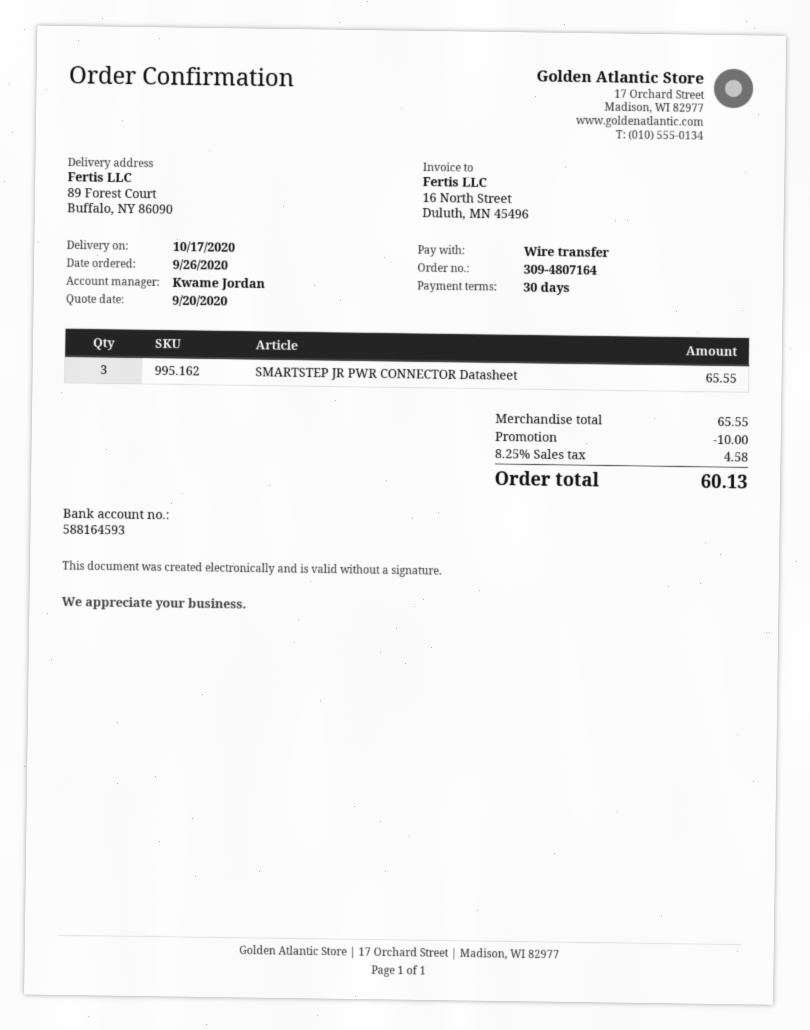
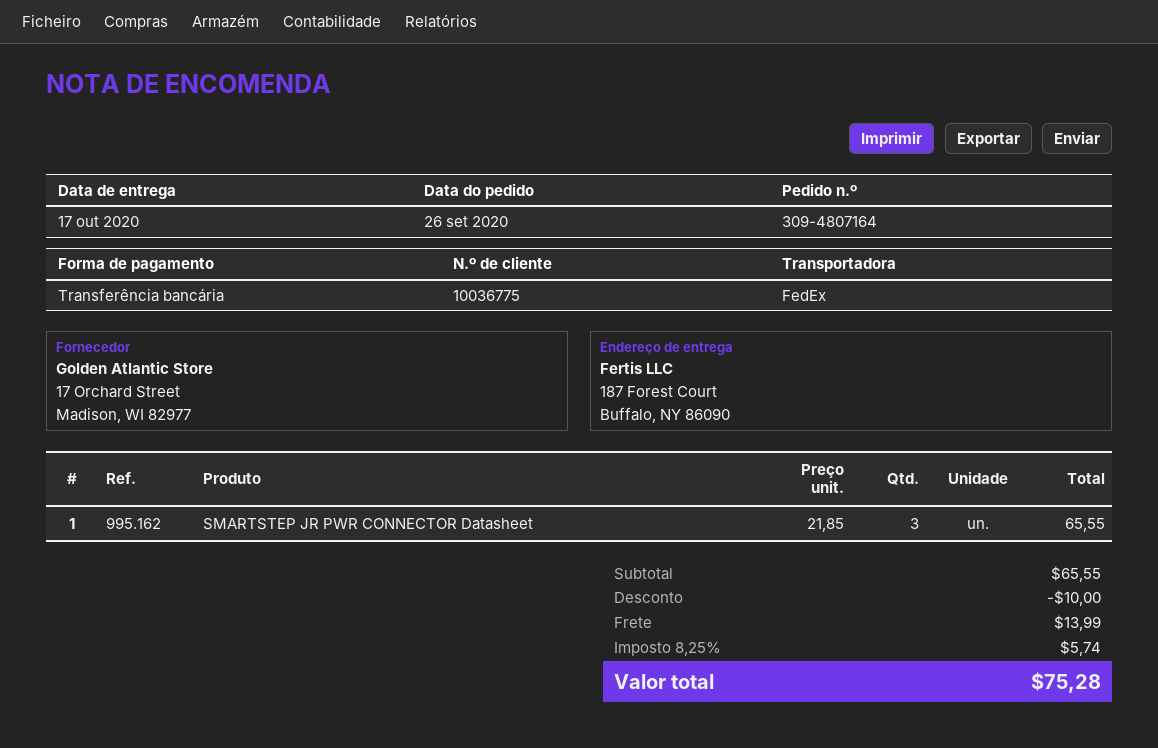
ship to: 89 Forest Court, Buffalo, NY 86090 -> 187 Forest Court, Buffalo, NY 86090
shipping: none -> 13.99
tax: 8.25% = 4.58 -> 8.25% = 5.74
total: 60.13 -> 75.28

